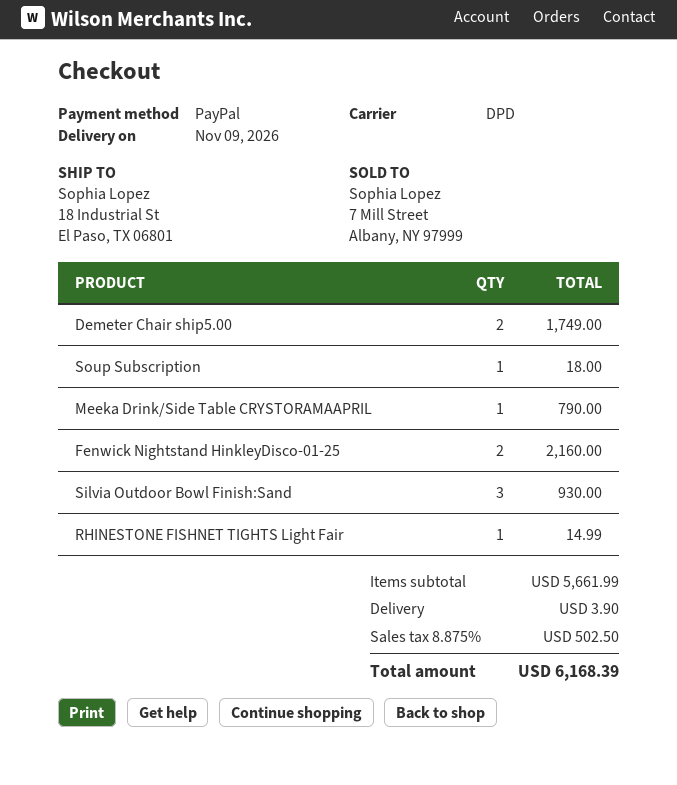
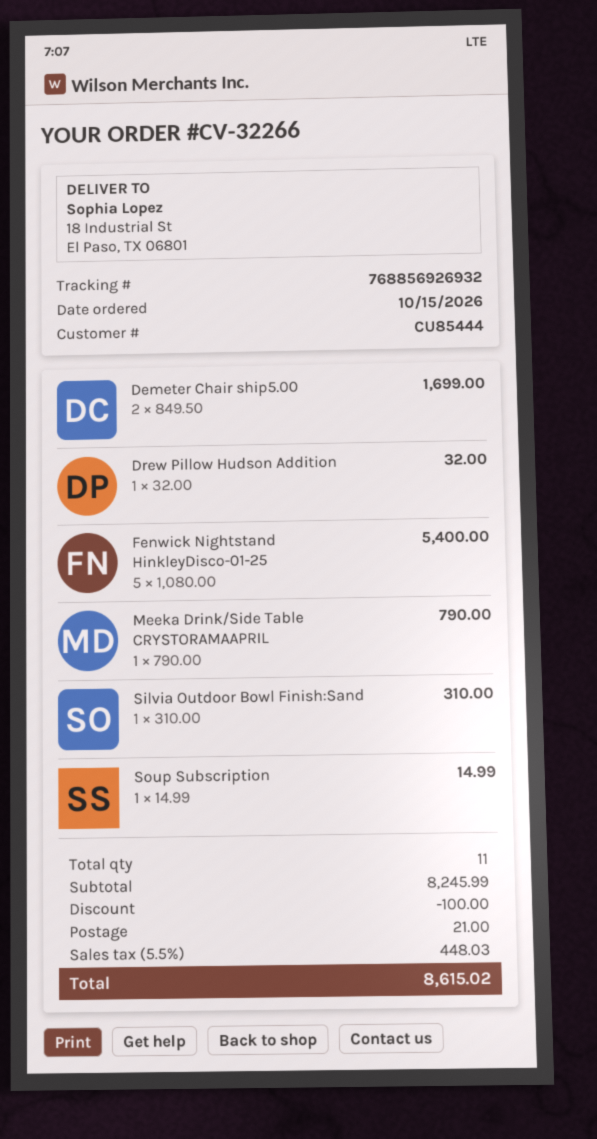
Demeter Chair ship5.00: 2 for 1749.00 -> 2 for 1699.00
Soup Subscription: 1 for 18.00 -> 1 for 14.99
Fenwick Nightstand HinkleyDisco-01-25: 2 for 2160.00 -> 5 for 5400.00
Silvia Outdoor Bowl Finish:Sand: 3 for 930.00 -> 1 for 310.00
RHINESTONE FISHNET TIGHTS Light Fair: 1 for 14.99 -> none
Drew Pillow Hudson Addition: none -> 1 for 32.00
subtotal: 5661.99 -> 8245.99
discount: none -> 100.00
shipping: 3.90 -> 21.00
tax: 8.875% = 502.50 -> 5.5% = 448.03
total: 6168.39 -> 8615.02

